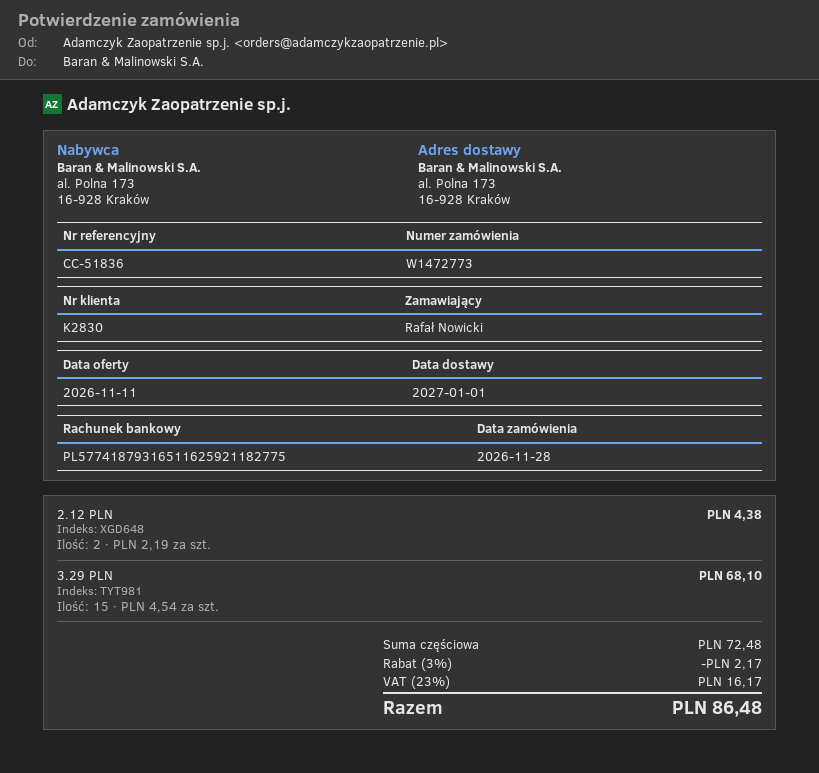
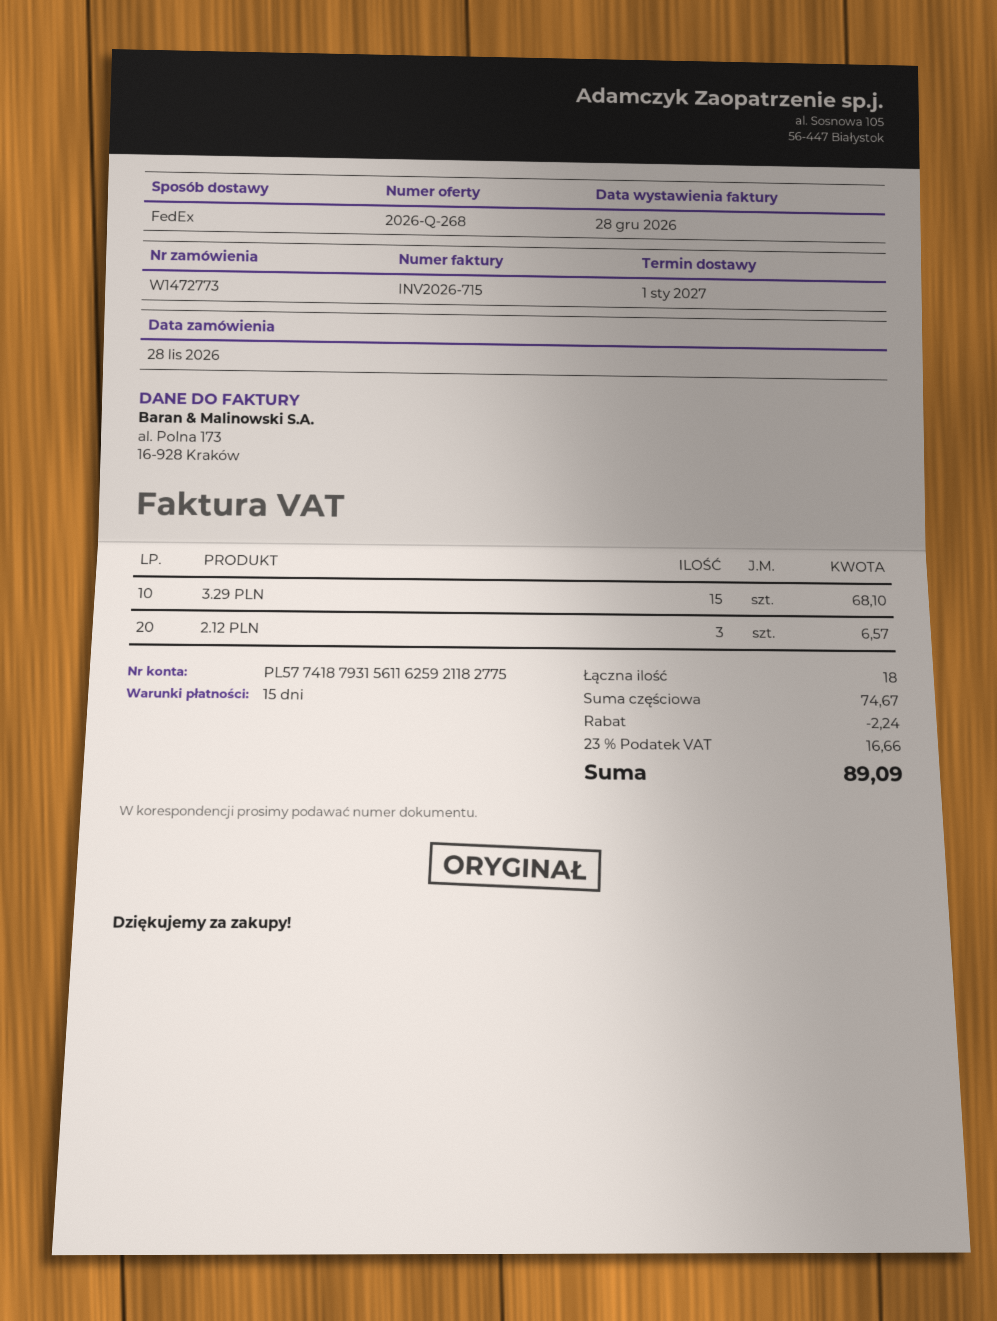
bank account: PL57741879316511625921182775 -> PL57741879315611625921182775
2.12 PLN: 2 for 4.38 -> 3 for 6.57
subtotal: 72.48 -> 74.67
discount: 2.17 -> 2.24
tax: 23% = 16.17 -> 23% = 16.66
total: 86.48 -> 89.09

